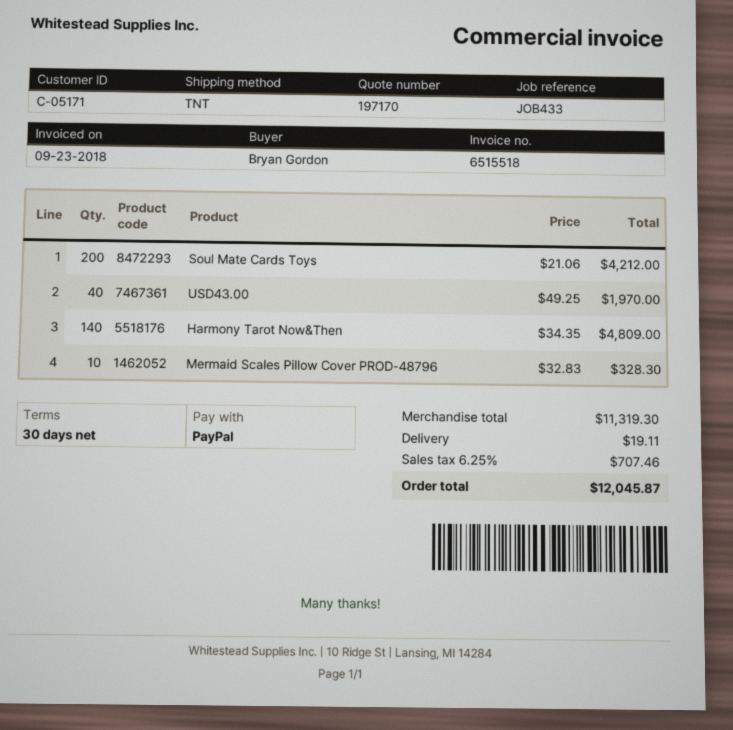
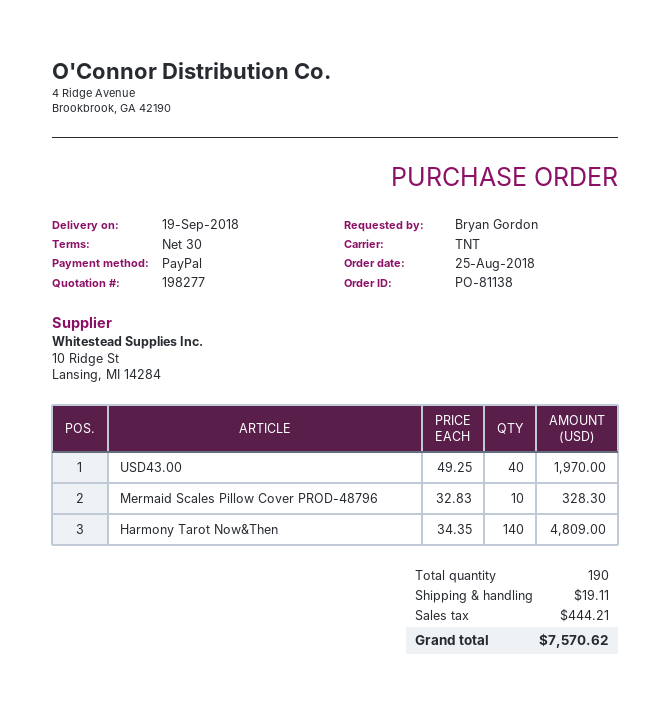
quote number: 197170 -> 198277
Soul Mate Cards Toys: 200 x 21.06 = 4212.00 -> none
tax: 707.46 -> 444.21
total: 12045.87 -> 7570.62

